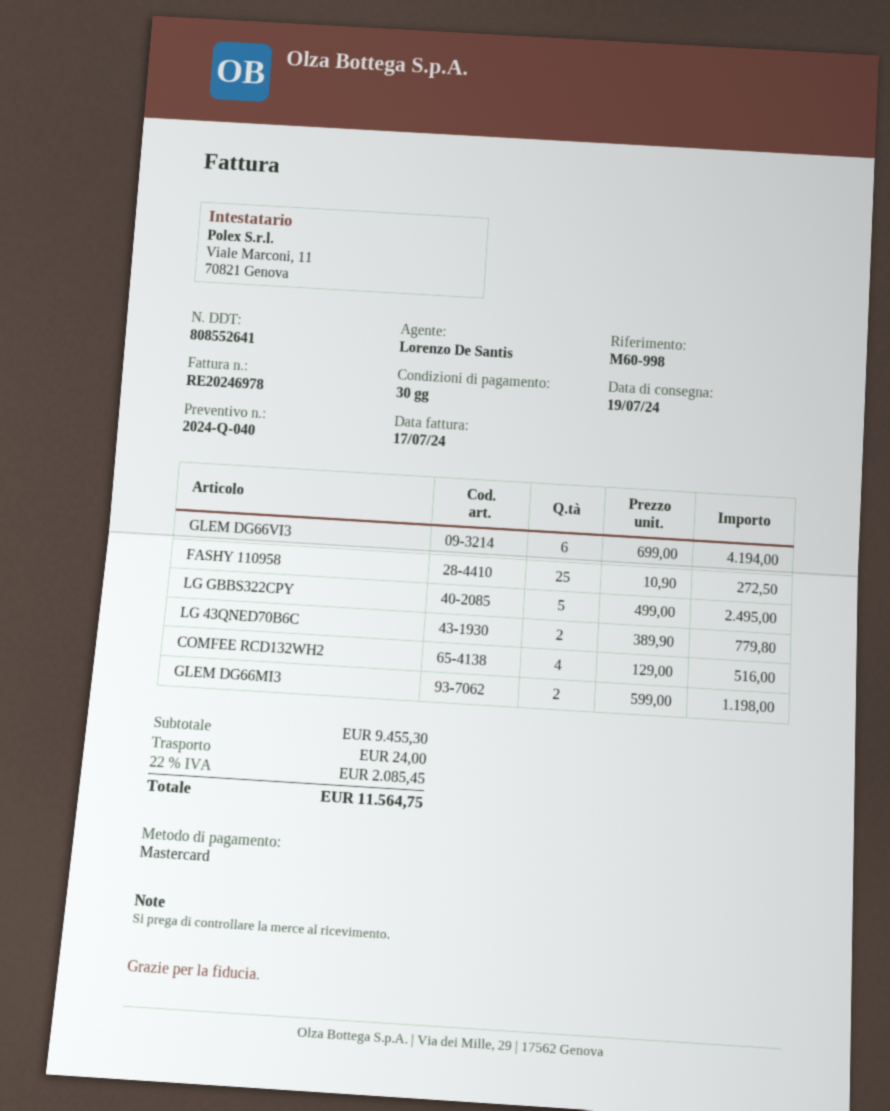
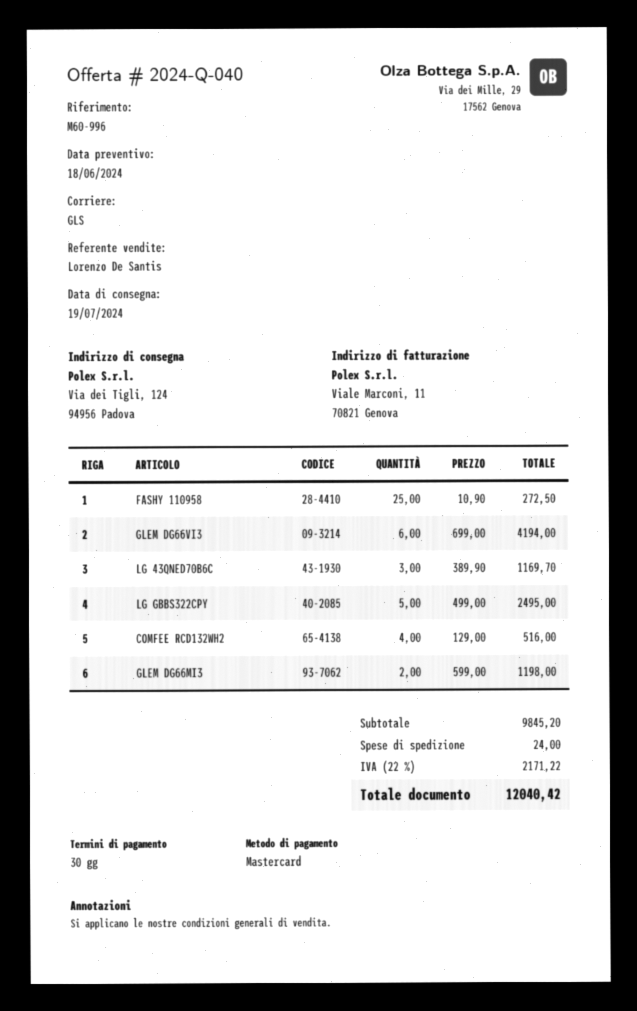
reference: M60-998 -> M60-996
LG 43QNED70B6C: 2 x 389.90 = 779.80 -> 3 x 389.90 = 1169.70
subtotal: 9455.30 -> 9845.20
tax: 22% = 2085.45 -> 22% = 2171.22
total: 11564.75 -> 12040.42

